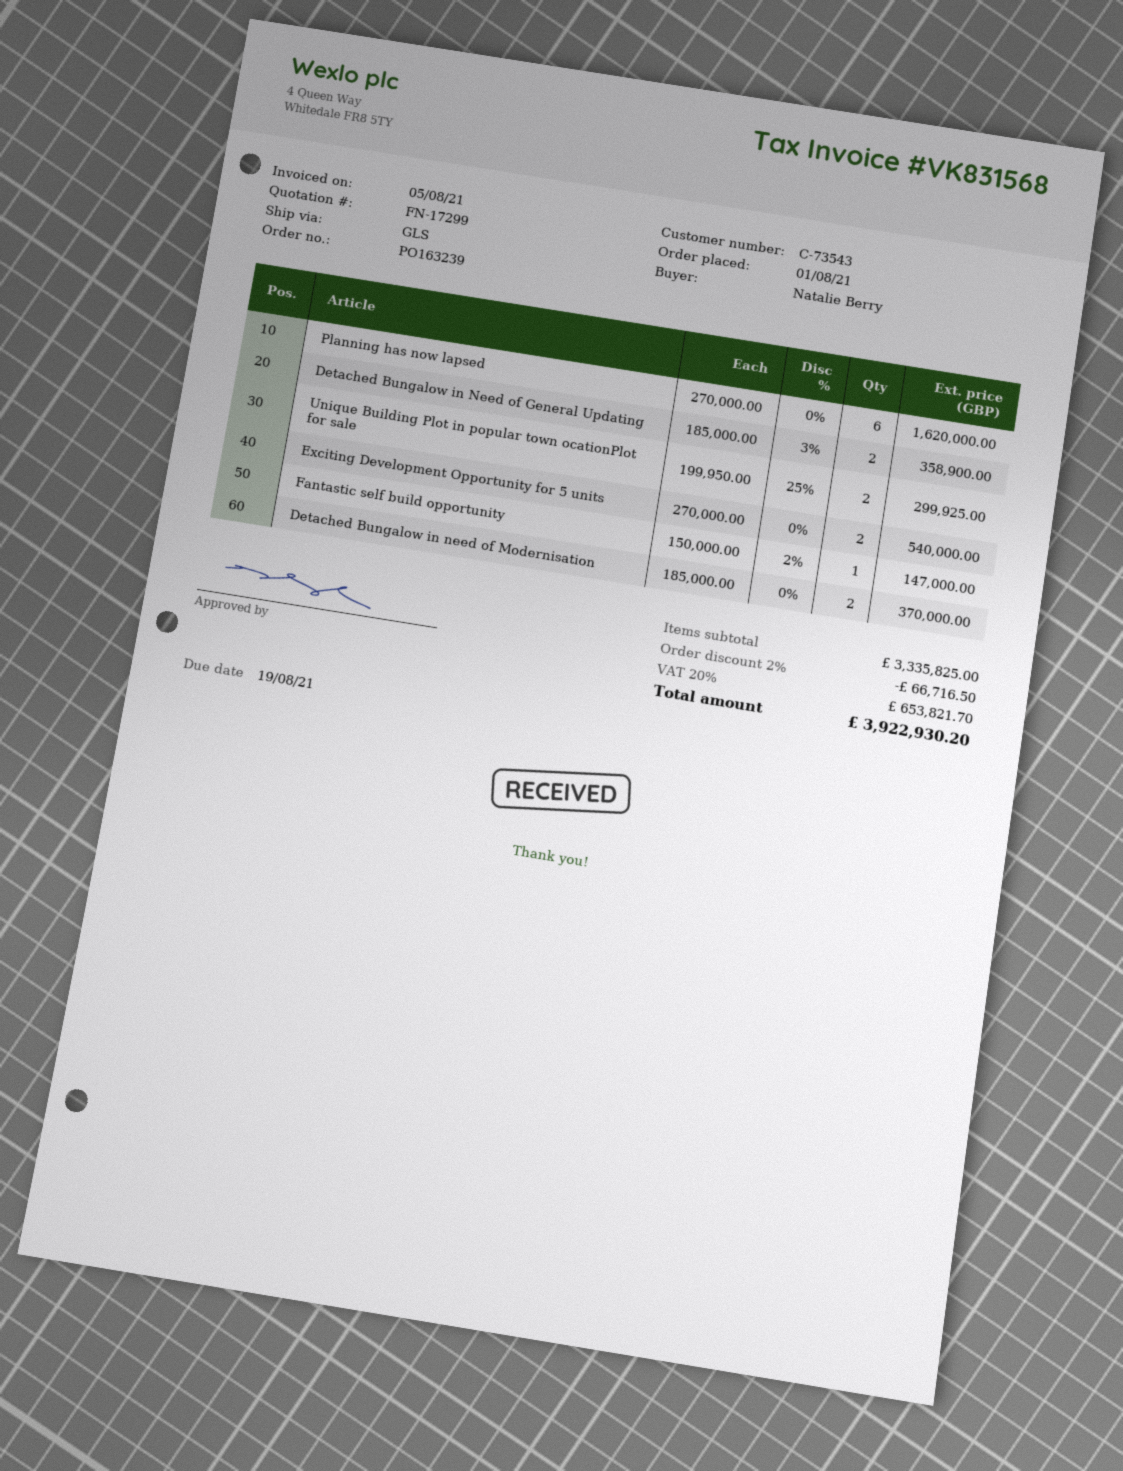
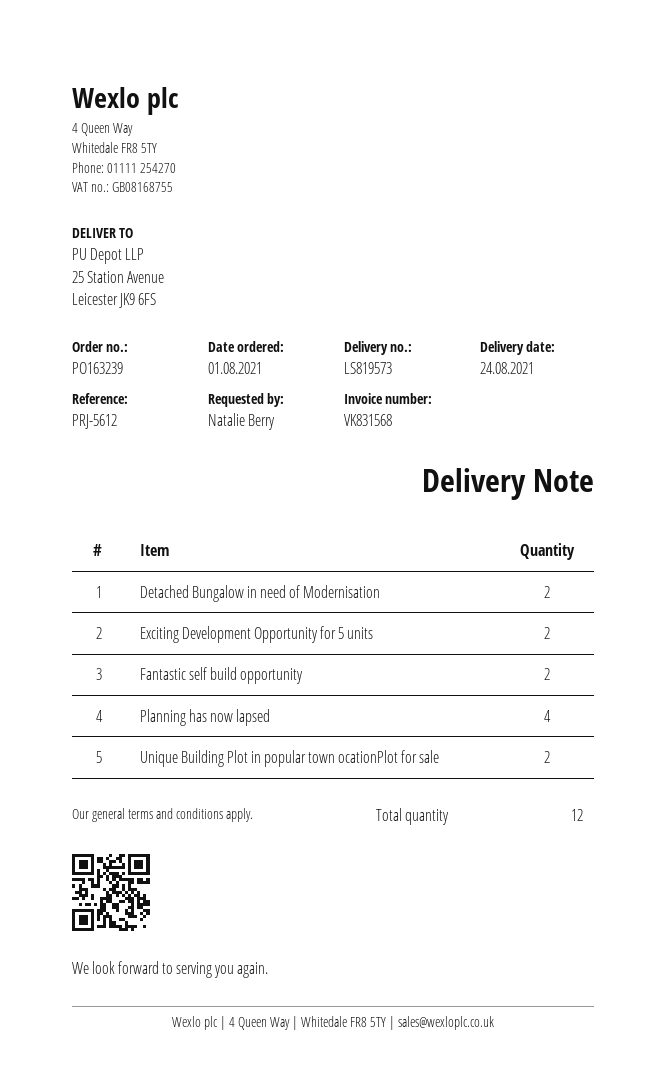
Planning has now lapsed: 6 -> 4
Detached Bungalow in Need of General Updating: 2 -> none
Fantastic self build opportunity: 1 -> 2

